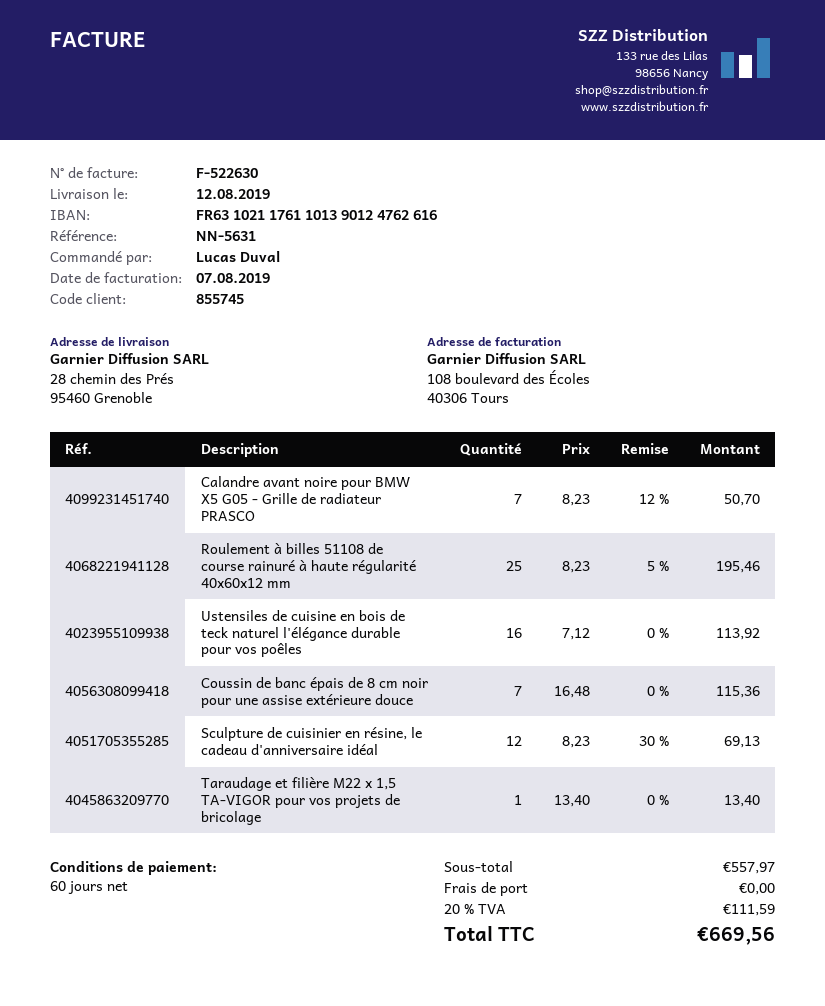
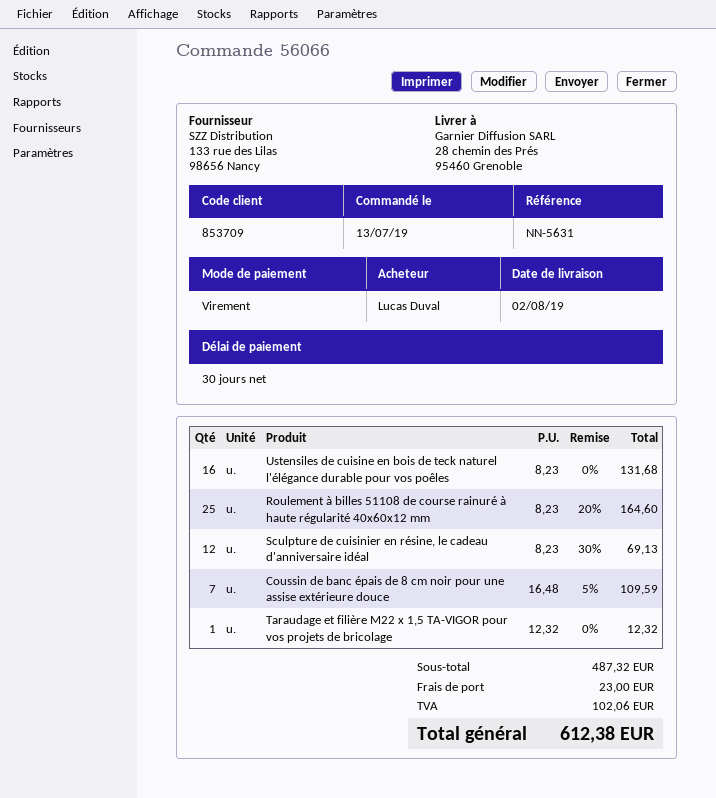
delivery date: 2019-08-12 -> 2019-08-02
payment terms: 60 days -> 30 days
customer number: 855745 -> 853709
Calandre avant noire pour BMW X5 G05 - Grille de radiateur PRASCO: 7 x 8.23 - 12% = 50.70 -> none
Roulement à billes 51108 de course rainuré à haute régularité 40x60x12 mm: 25 x 8.23 - 5% = 195.46 -> 25 x 8.23 - 20% = 164.60
Ustensiles de cuisine en bois de teck naturel l'élégance durable pour vos poêles: 16 x 7.12 = 113.92 -> 16 x 8.23 = 131.68
Coussin de banc épais de 8 cm noir pour une assise extérieure douce: 7 x 16.48 = 115.36 -> 7 x 16.48 - 5% = 109.59
Taraudage et filière M22 x 1,5 TA-VIGOR pour vos projets de bricolage: 1 x 13.40 = 13.40 -> 1 x 12.32 = 12.32
subtotal: 557.97 -> 487.32
shipping: 0.00 -> 23.00
tax: 111.59 -> 102.06
total: 669.56 -> 612.38

